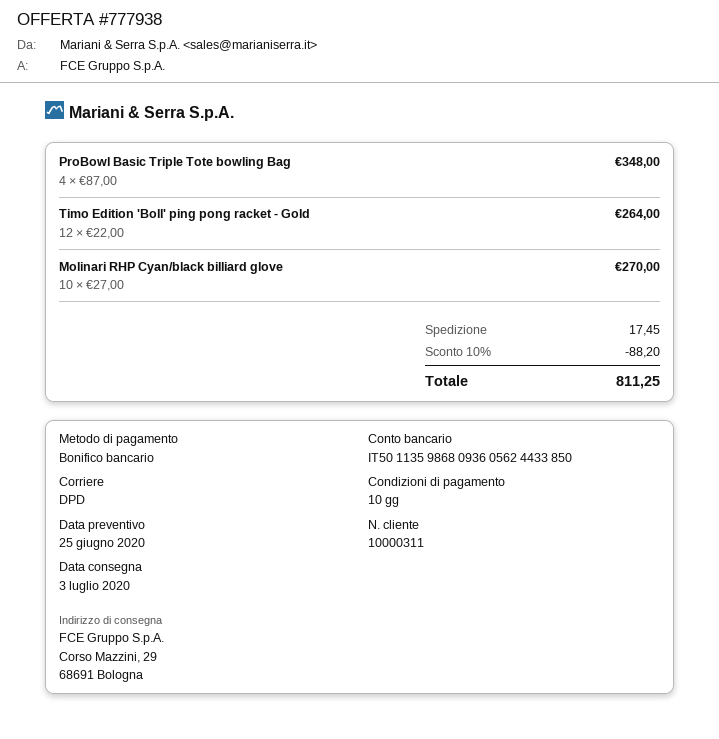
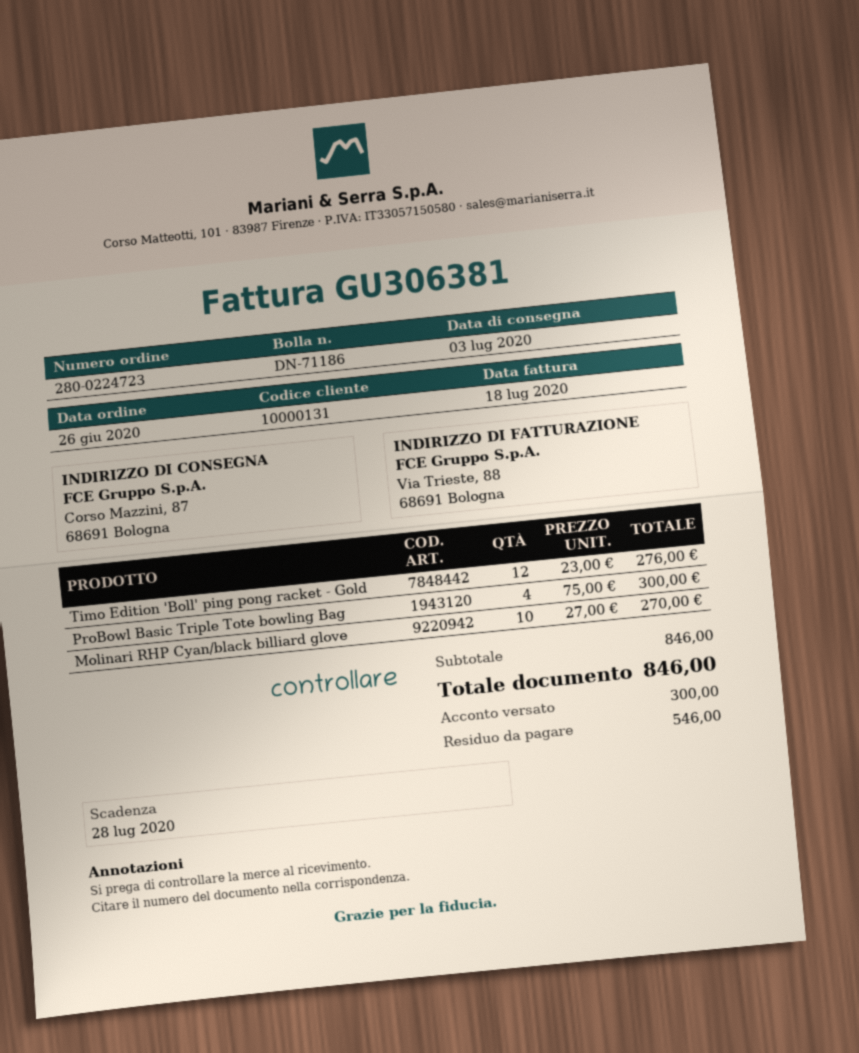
customer number: 10000311 -> 10000131
ship to: Corso Mazzini, 29, 68691 Bologna -> Corso Mazzini, 87, 68691 Bologna
ProBowl Basic Triple Tote bowling Bag: 4 x 87.00 = 348.00 -> 4 x 75.00 = 300.00
Timo Edition 'Boll' ping pong racket - Gold: 12 x 22.00 = 264.00 -> 12 x 23.00 = 276.00
discount: 10% = 88.20 -> none
shipping: 17.45 -> none
total: 811.25 -> 846.00

